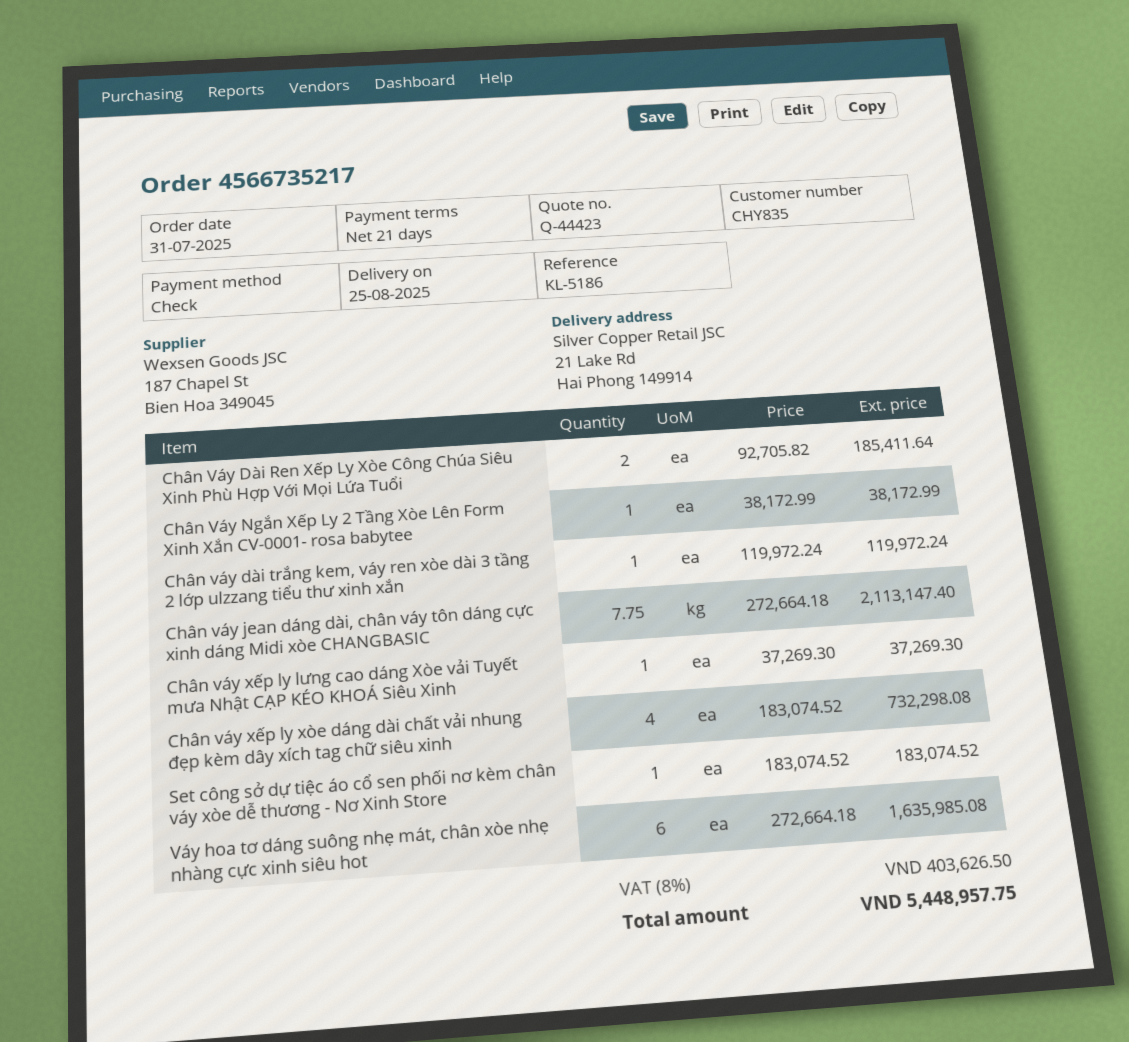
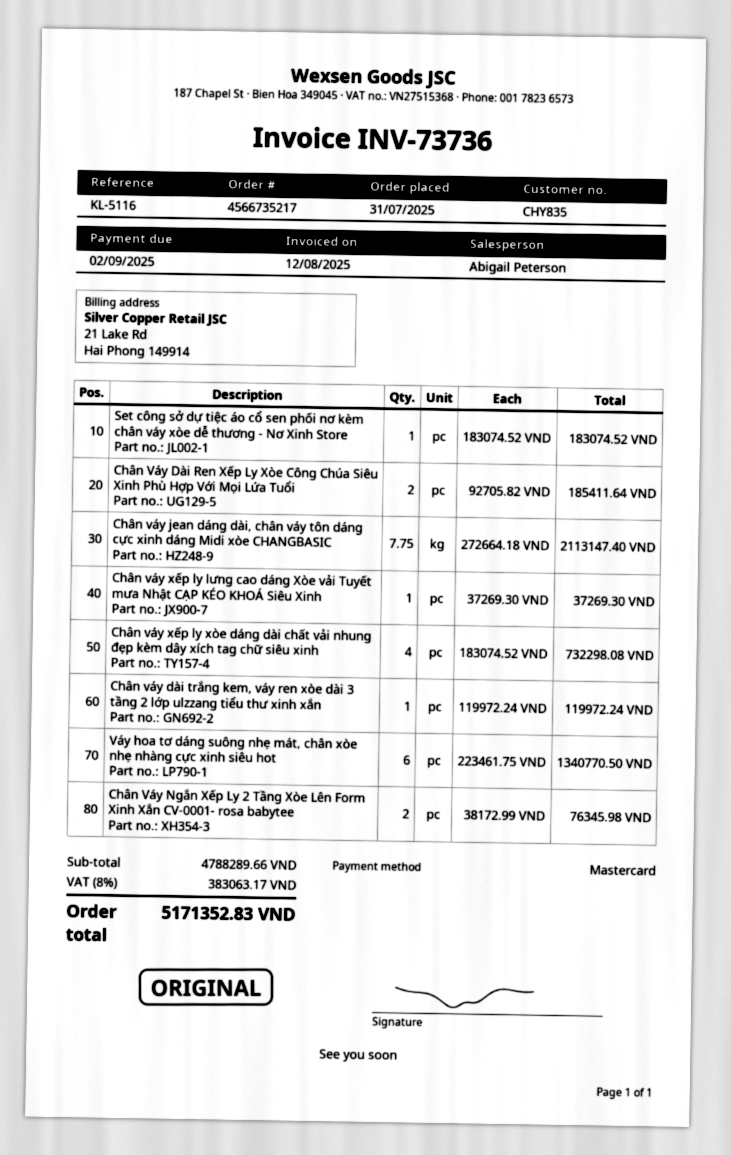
reference: KL-5186 -> KL-5116
payment method: cheque -> Mastercard
Chân Váy Ngắn Xếp Ly 2 Tầng Xòe Lên Form Xinh Xắn CV-0001- rosa babytee: 1 x 38172.99 = 38172.99 -> 2 x 38172.99 = 76345.98
Váy hoa tơ dáng suông nhẹ mát, chân xòe nhẹ nhàng cực xinh siêu hot: 6 x 272664.18 = 1635985.08 -> 6 x 223461.75 = 1340770.50
tax: 8% = 403626.50 -> 8% = 383063.17
total: 5448957.75 -> 5171352.83

